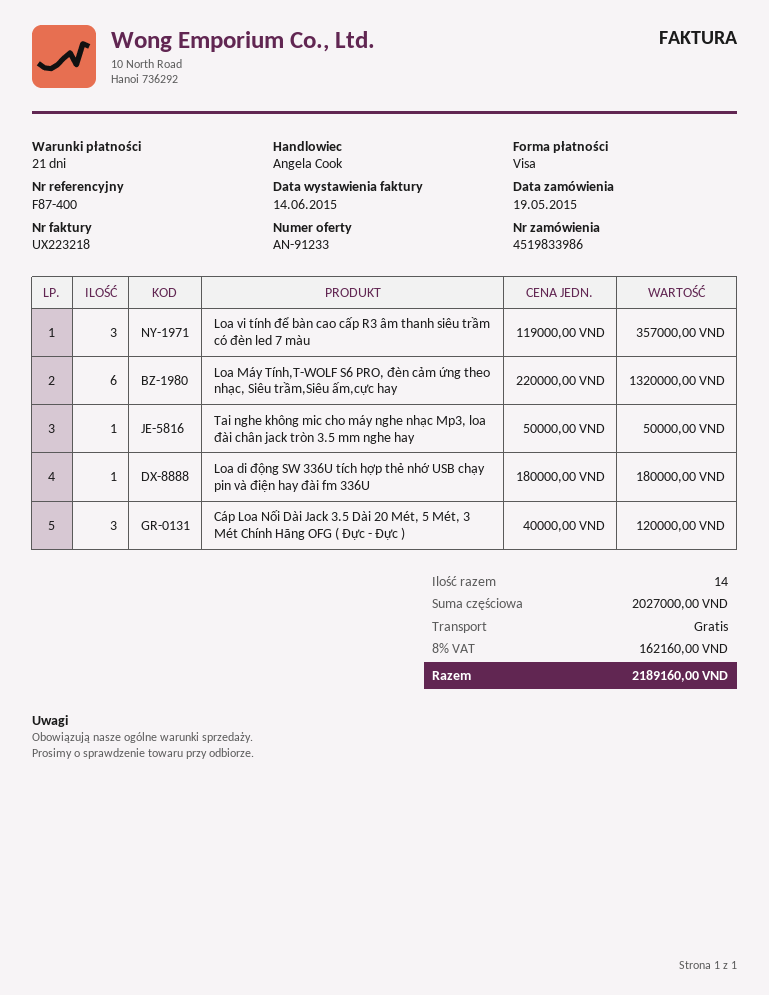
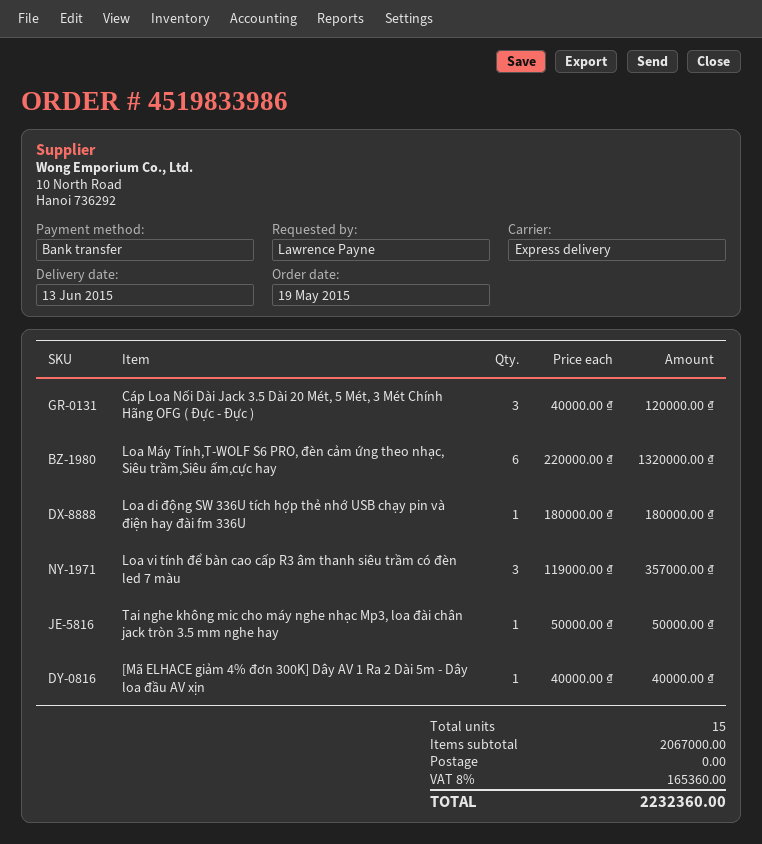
payment method: Visa -> bank transfer
[Mã ELHACE giảm 4% đơn 300K] Dây AV 1 Ra 2 Dài 5m - Dây loa đầu AV xịn: none -> 1 x 40000.00 = 40000.00
total quantity: 14 -> 15
subtotal: 2027000.00 -> 2067000.00
tax: 8% = 162160.00 -> 8% = 165360.00
total: 2189160.00 -> 2232360.00

